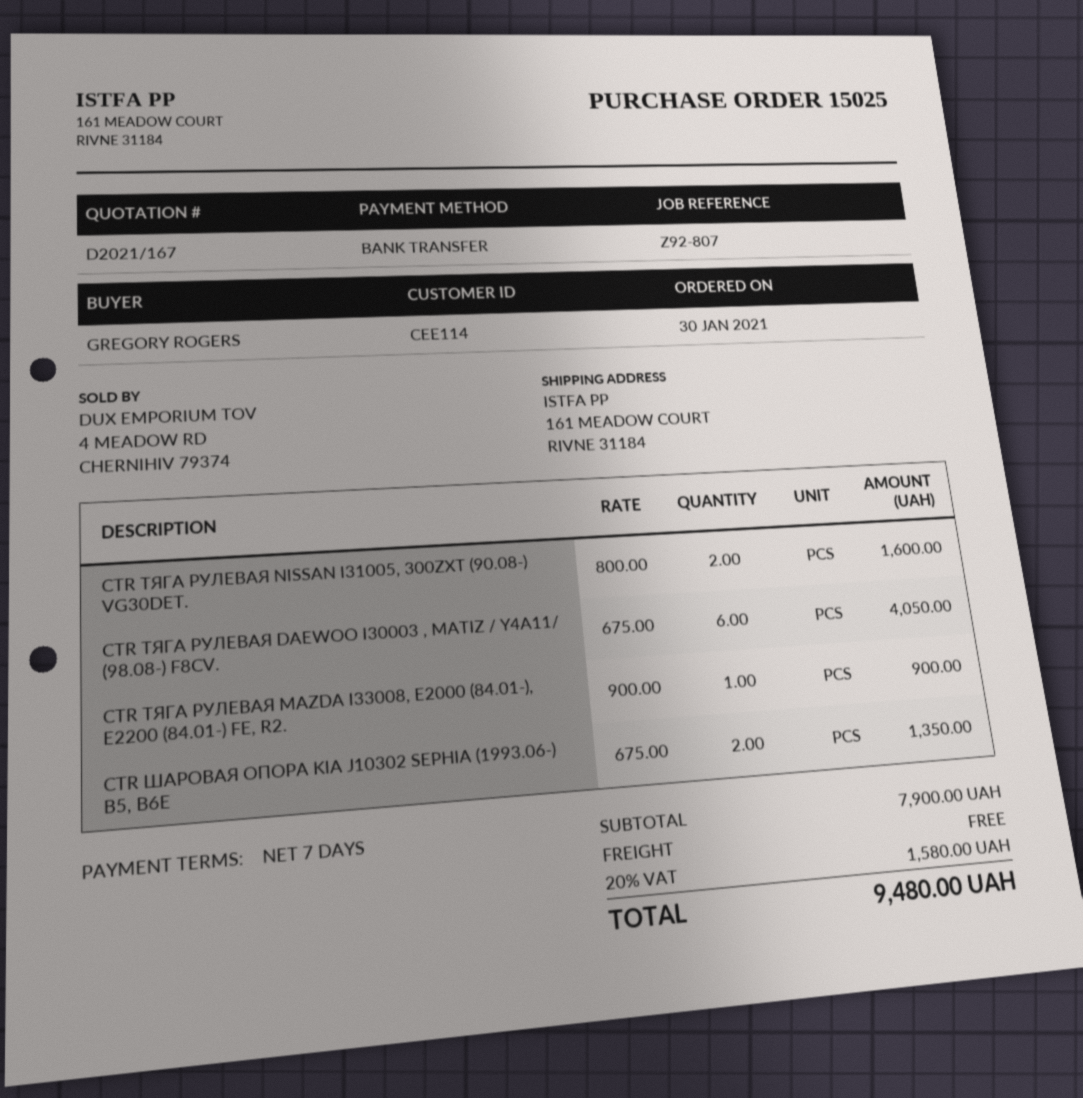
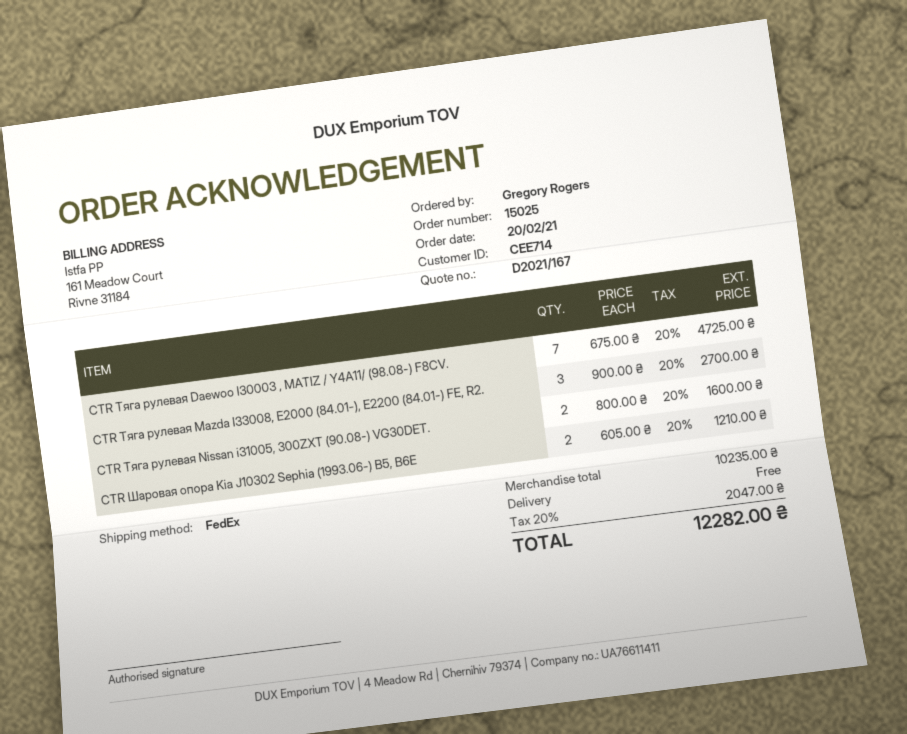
order date: 2021-01-30 -> 2021-02-20
customer number: CEE114 -> CEE714
CTR ТЯГА РУЛЕВАЯ DAEWOO I30003 , MATIZ / Y4A11/ (98.08-) F8CV.: 6 x 675.00 = 4050.00 -> 7 x 675.00 = 4725.00
CTR ТЯГА РУЛЕВАЯ MAZDA I33008, E2000 (84.01-), E2200 (84.01-) FE, R2.: 1 x 900.00 = 900.00 -> 3 x 900.00 = 2700.00
CTR ШАРОВАЯ ОПОРА KIA J10302 SEPHIA (1993.06-) B5, B6E: 2 x 675.00 = 1350.00 -> 2 x 605.00 = 1210.00
subtotal: 7900.00 -> 10235.00
tax: 20% = 1580.00 -> 20% = 2047.00
total: 9480.00 -> 12282.00

